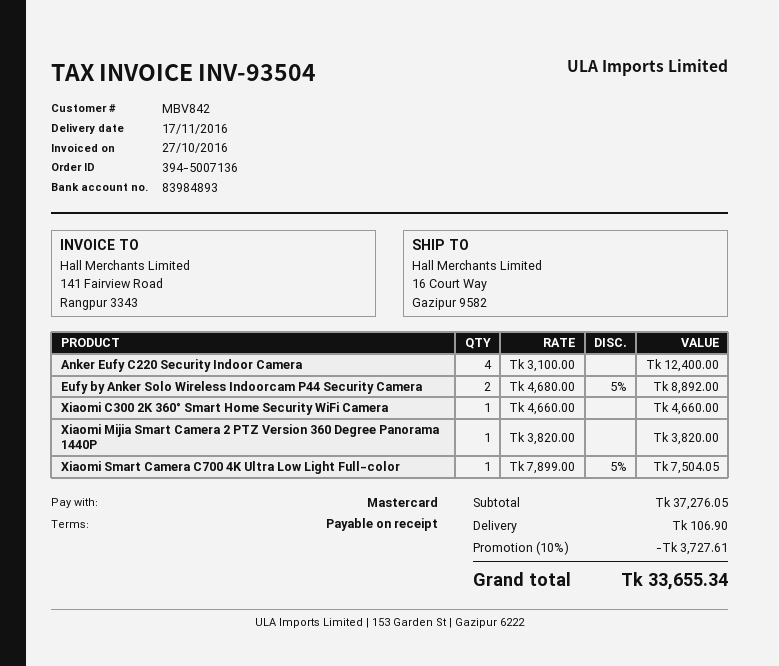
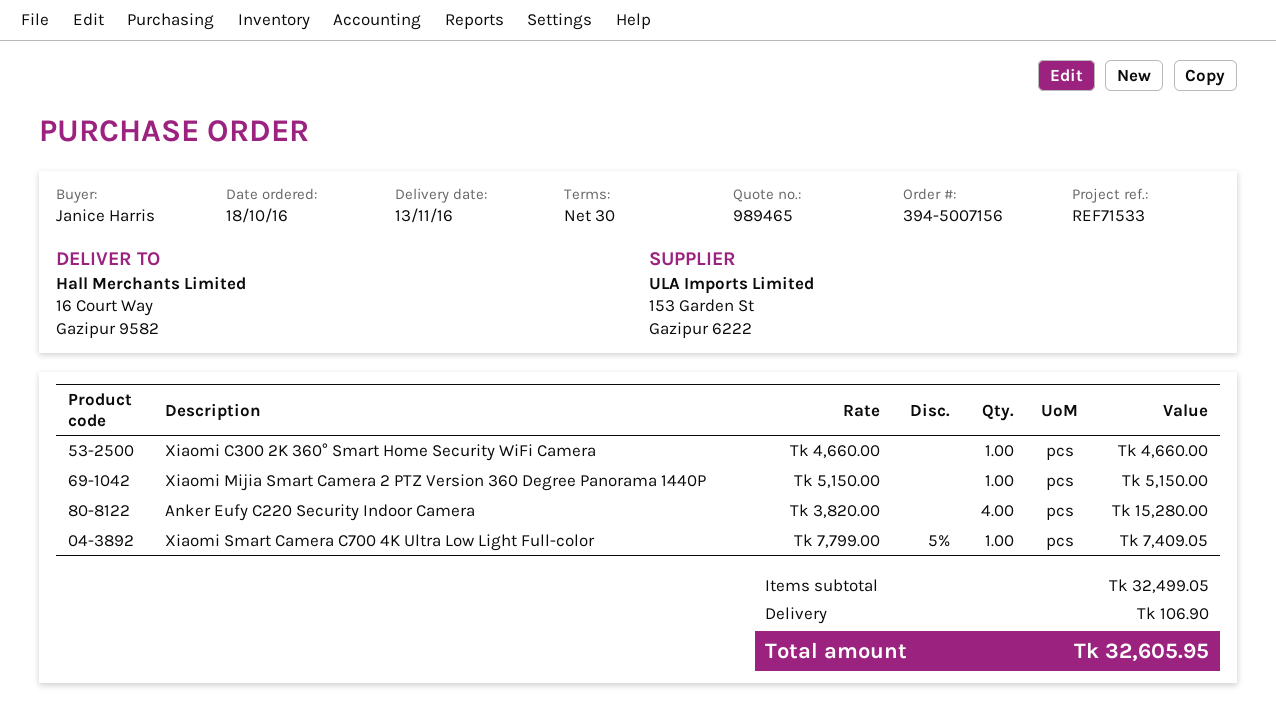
order number: 394-5007136 -> 394-5007156
delivery date: 2016-11-17 -> 2016-11-13
payment terms: on receipt -> 30 days
Anker Eufy C220 Security Indoor Camera: 4 x 3100.00 = 12400.00 -> 4 x 3820.00 = 15280.00
Eufy by Anker Solo Wireless Indoorcam P44 Security Camera: 2 x 4680.00 - 5% = 8892.00 -> none
Xiaomi Mijia Smart Camera 2 PTZ Version 360 Degree Panorama 1440P: 1 x 3820.00 = 3820.00 -> 1 x 5150.00 = 5150.00
Xiaomi Smart Camera C700 4K Ultra Low Light Full-color: 1 x 7899.00 - 5% = 7504.05 -> 1 x 7799.00 - 5% = 7409.05
subtotal: 37276.05 -> 32499.05
discount: 10% = 3727.61 -> none
total: 33655.34 -> 32605.95

